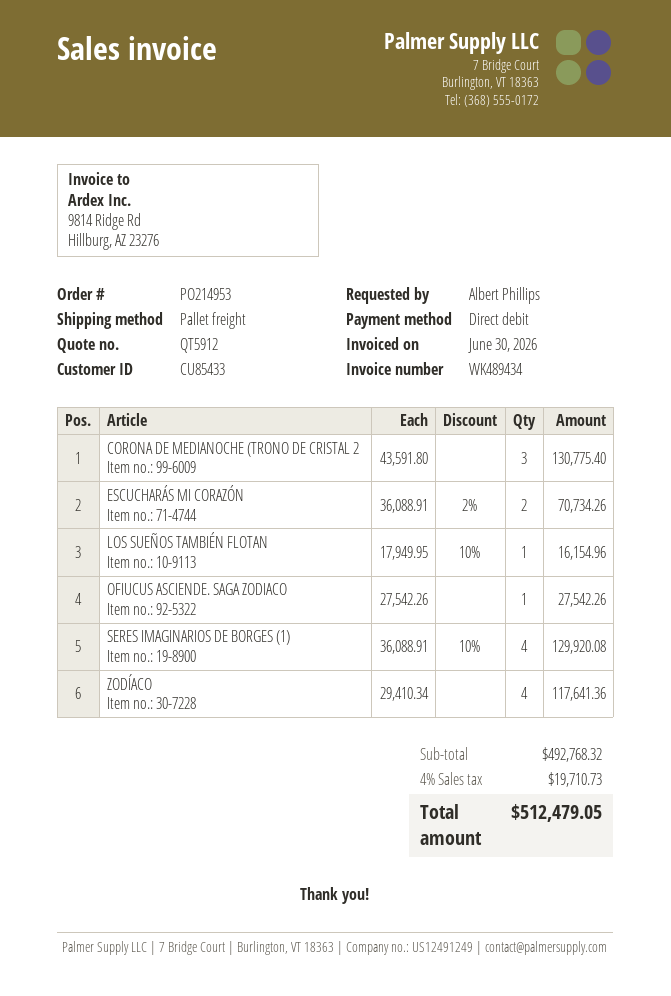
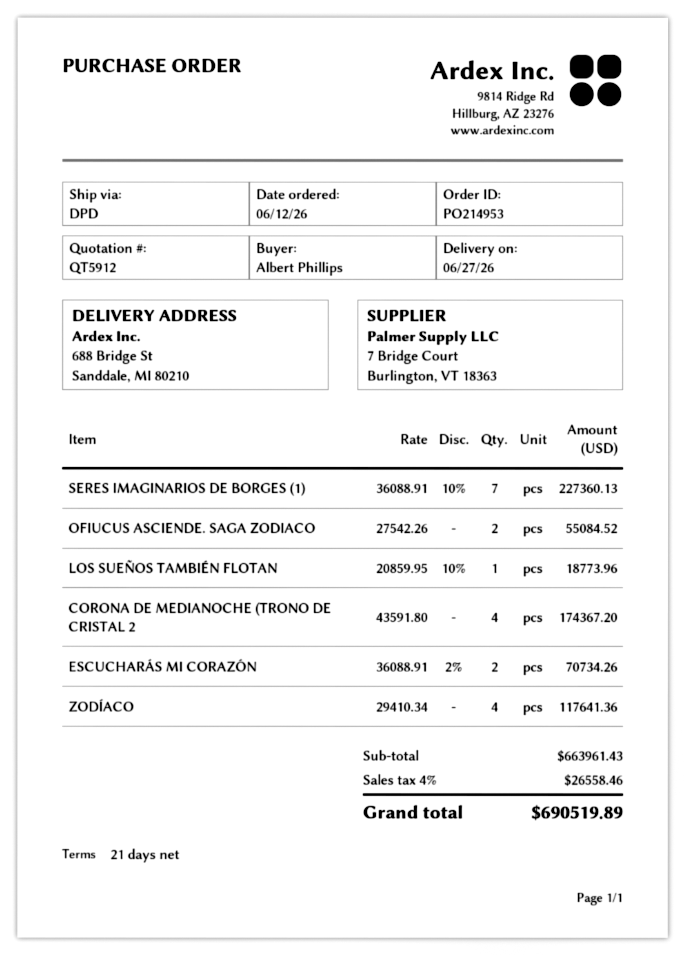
shipping method: pallet freight -> DPD
CORONA DE MEDIANOCHE (TRONO DE CRISTAL 2: 3 x 43591.80 = 130775.40 -> 4 x 43591.80 = 174367.20
LOS SUEÑOS TAMBIÉN FLOTAN: 1 x 17949.95 - 10% = 16154.96 -> 1 x 20859.95 - 10% = 18773.96
OFIUCUS ASCIENDE. SAGA ZODIACO: 1 x 27542.26 = 27542.26 -> 2 x 27542.26 = 55084.52
SERES IMAGINARIOS DE BORGES (1): 4 x 36088.91 - 10% = 129920.08 -> 7 x 36088.91 - 10% = 227360.13
subtotal: 492768.32 -> 663961.43
tax: 4% = 19710.73 -> 4% = 26558.46
total: 512479.05 -> 690519.89

